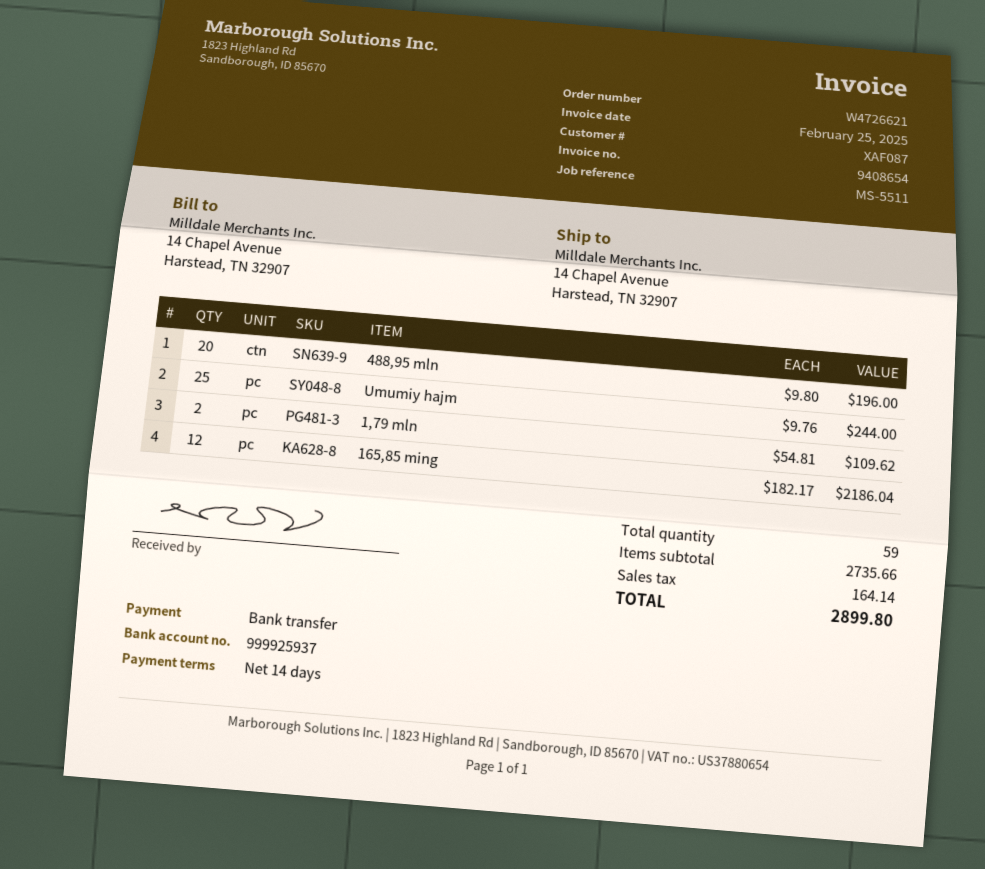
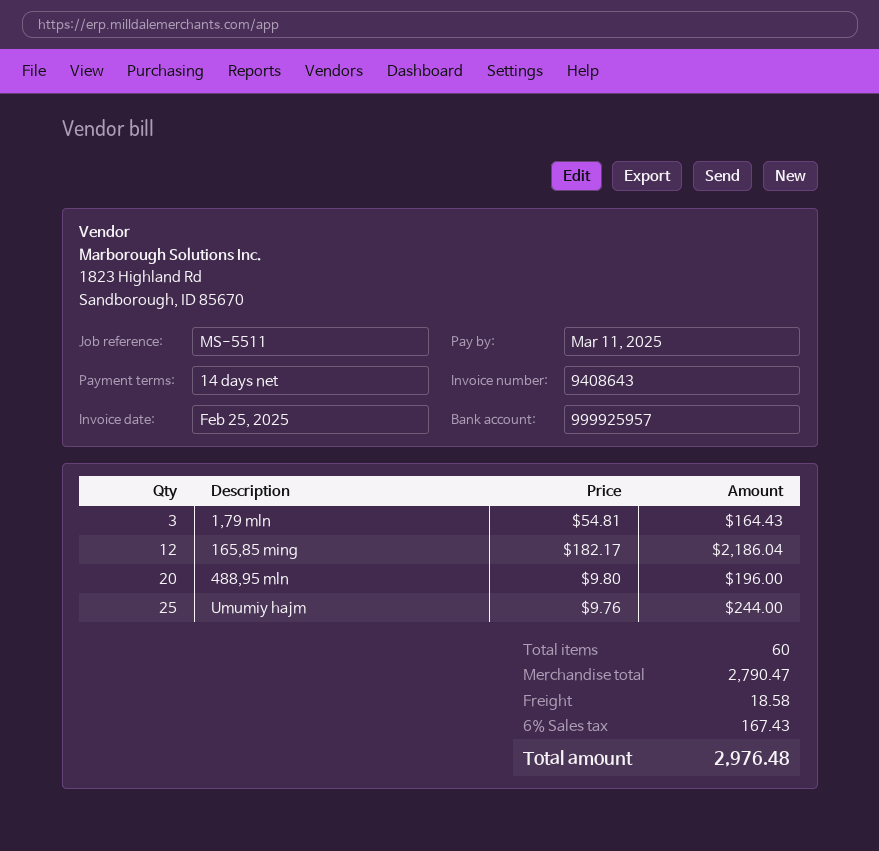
invoice number: 9408654 -> 9408643
bank account: 999925937 -> 999925957
1,79 mln: 2 x 54.81 = 109.62 -> 3 x 54.81 = 164.43
total quantity: 59 -> 60
subtotal: 2735.66 -> 2790.47
shipping: none -> 18.58
tax: 164.14 -> 167.43
total: 2899.80 -> 2976.48

